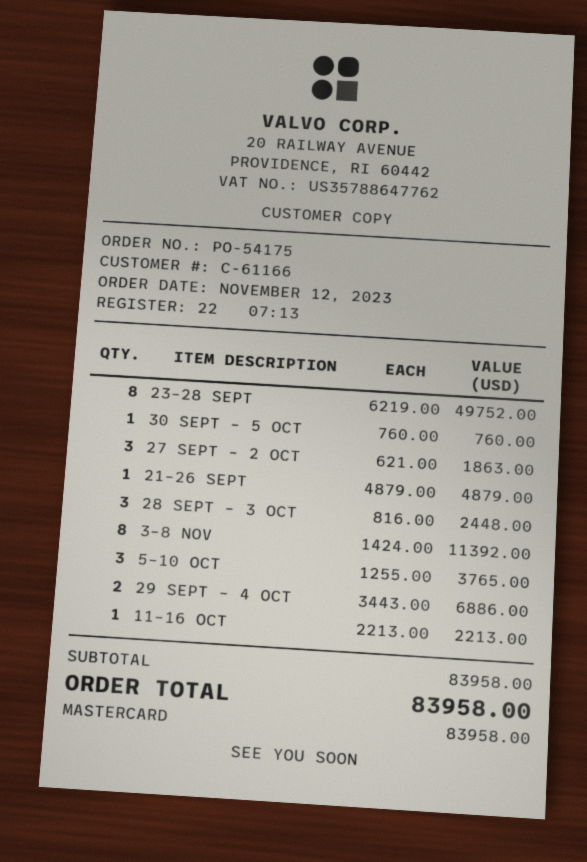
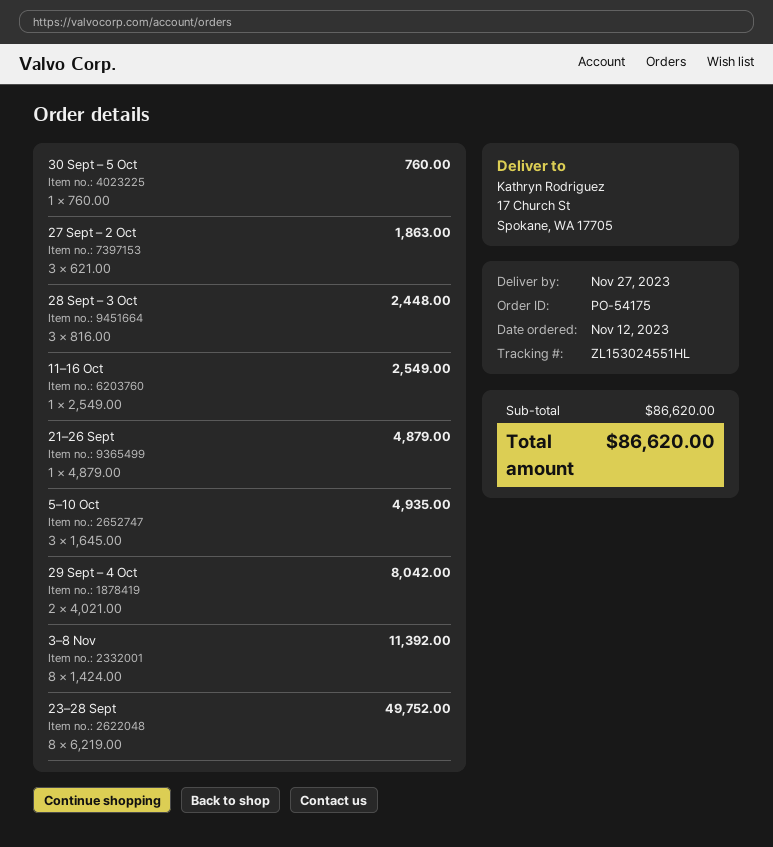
5–10 OCT: 3 x 1255.00 = 3765.00 -> 3 x 1645.00 = 4935.00
29 SEPT – 4 OCT: 2 x 3443.00 = 6886.00 -> 2 x 4021.00 = 8042.00
11–16 OCT: 1 x 2213.00 = 2213.00 -> 1 x 2549.00 = 2549.00
subtotal: 83958.00 -> 86620.00
total: 83958.00 -> 86620.00

